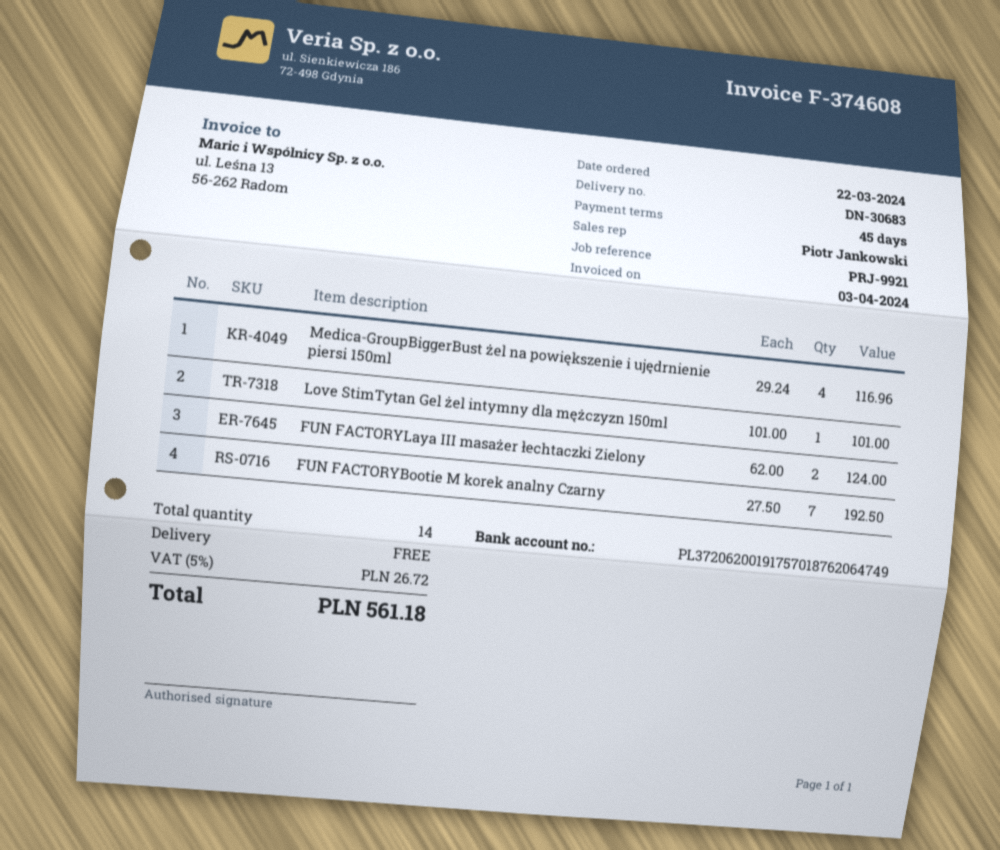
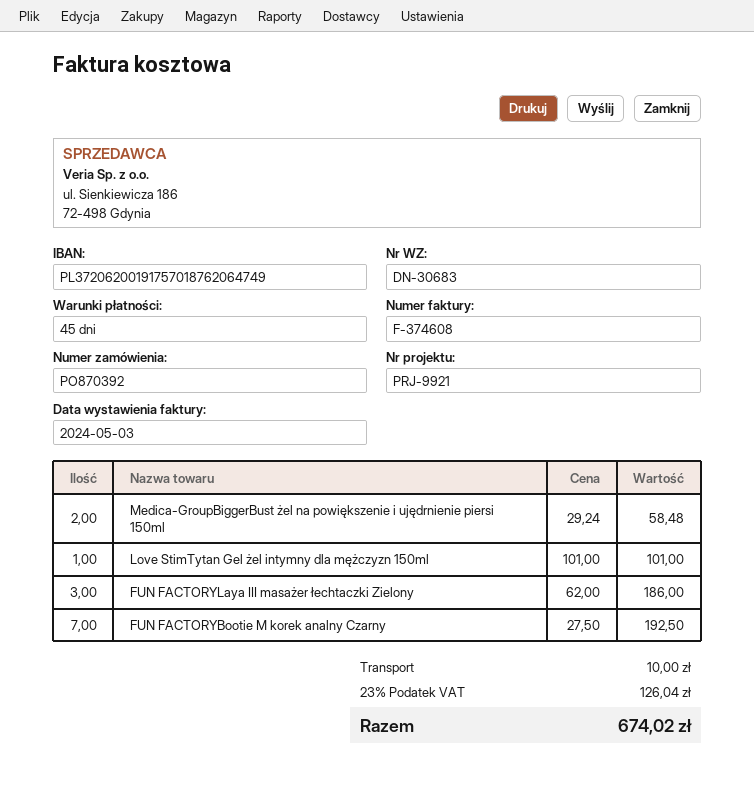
invoice date: 2024-04-03 -> 2024-05-03
Medica-GroupBiggerBust żel na powiększenie i ujędrnienie piersi 150ml: 4 x 29.24 = 116.96 -> 2 x 29.24 = 58.48
FUN FACTORYLaya III masażer łechtaczki Zielony: 2 x 62.00 = 124.00 -> 3 x 62.00 = 186.00
shipping: 0.00 -> 10.00
tax: 5% = 26.72 -> 23% = 126.04
total: 561.18 -> 674.02

